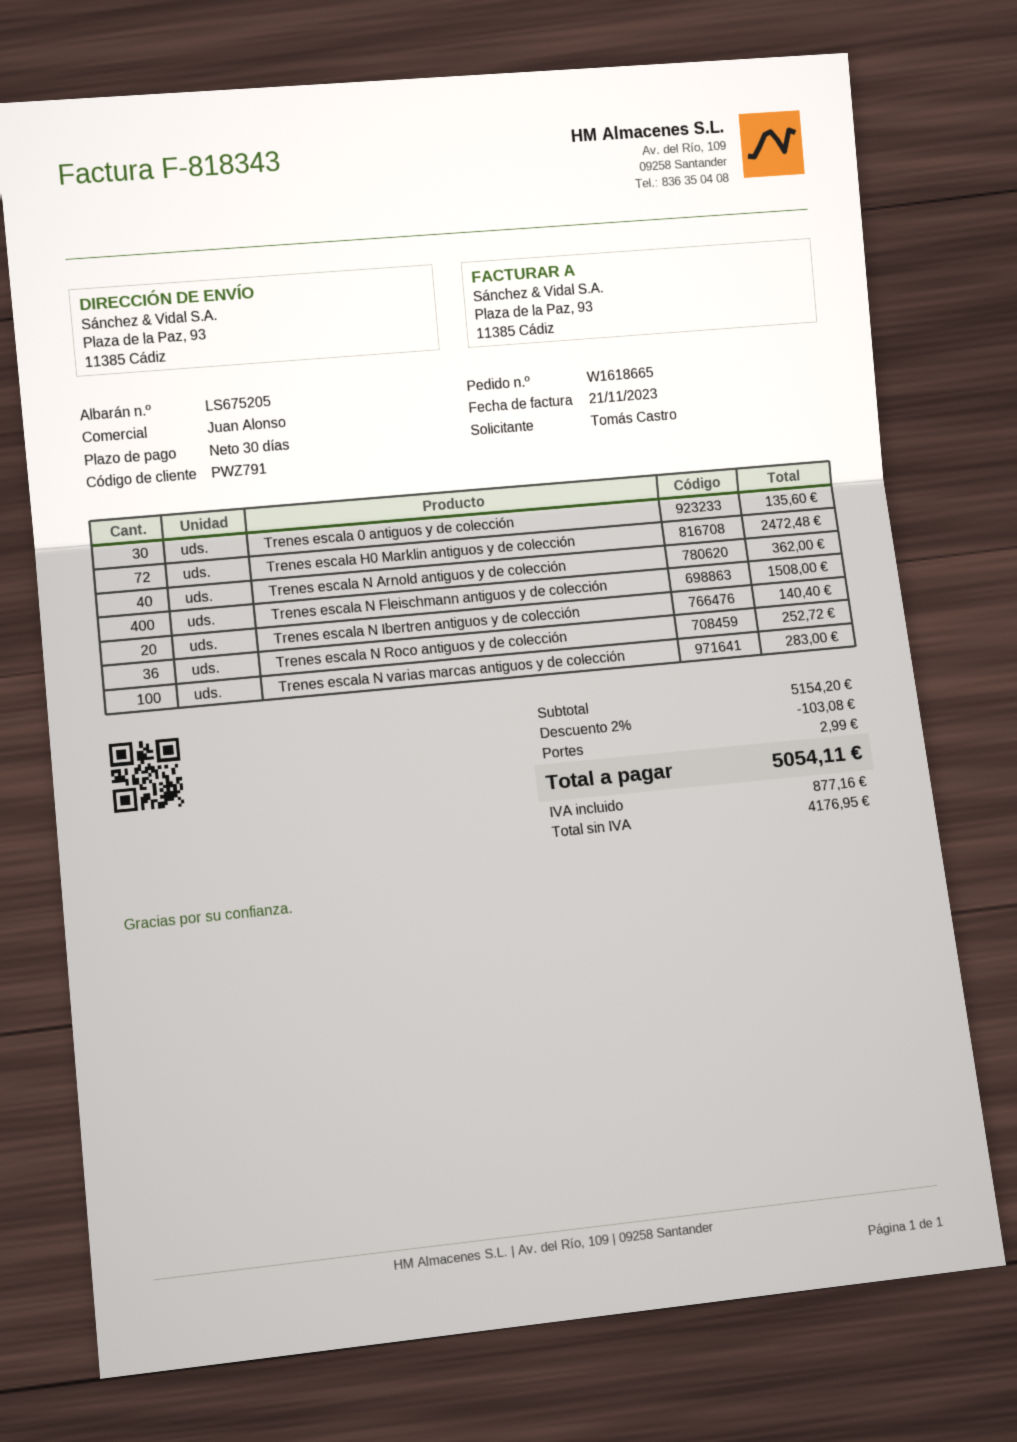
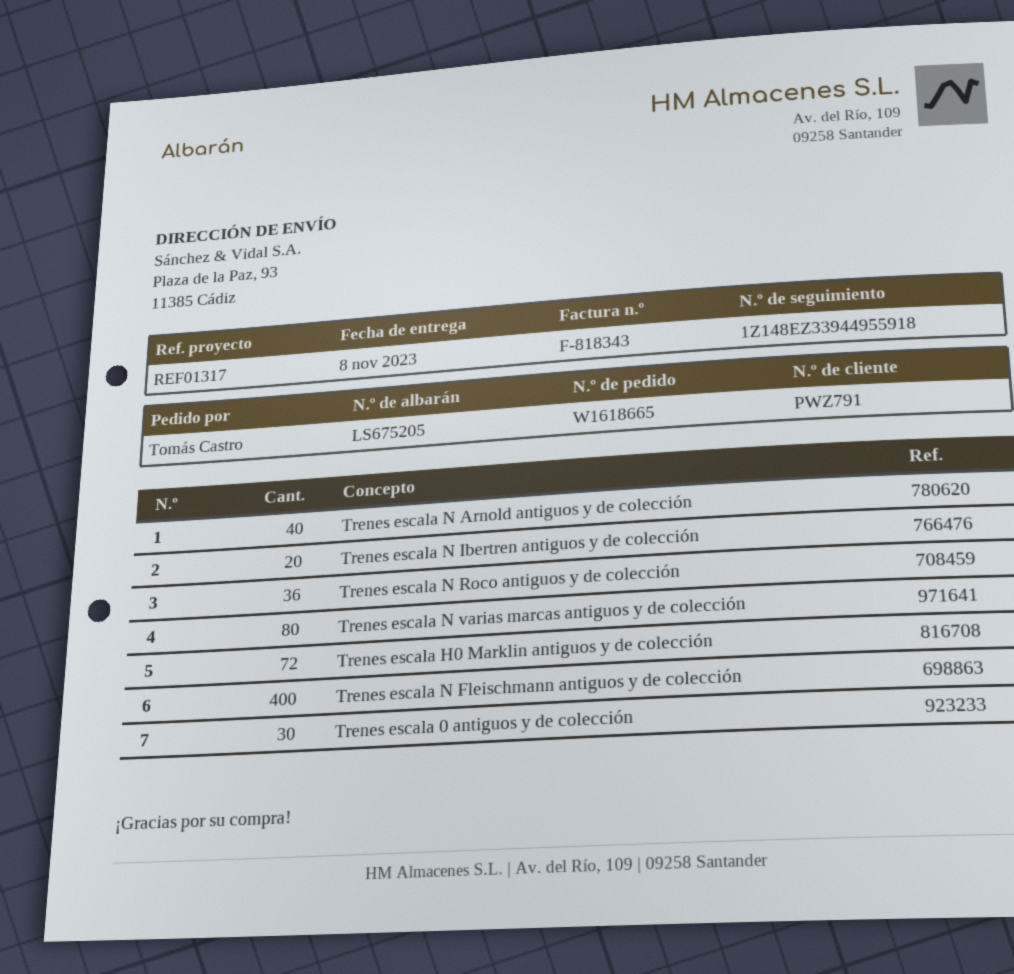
Trenes escala N varias marcas antiguos y de colección: 100 -> 80

